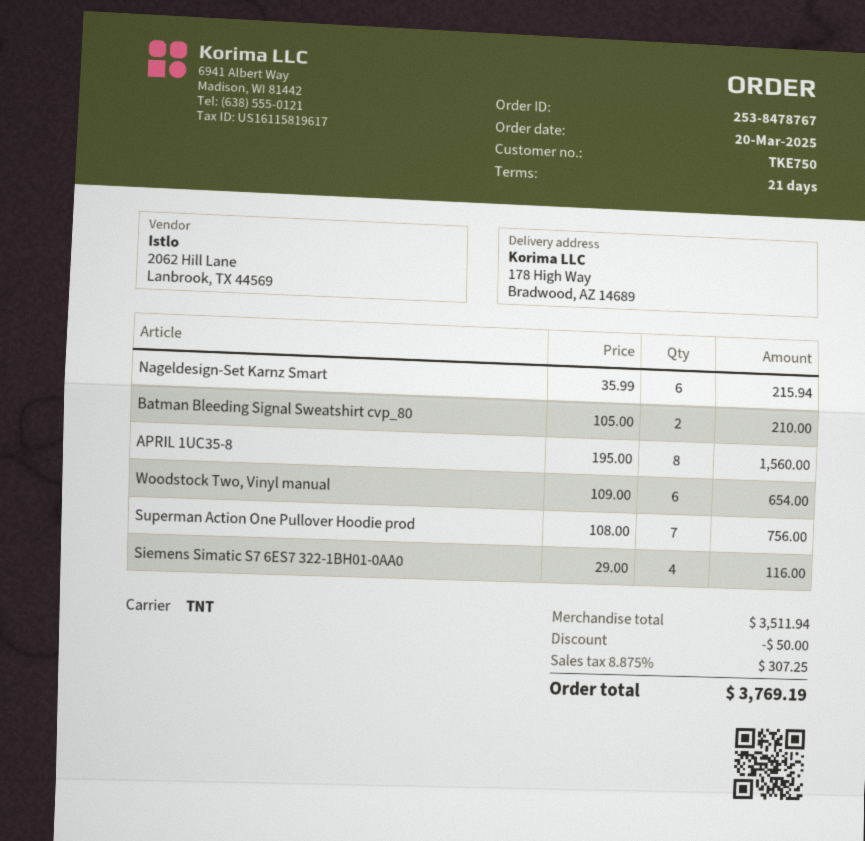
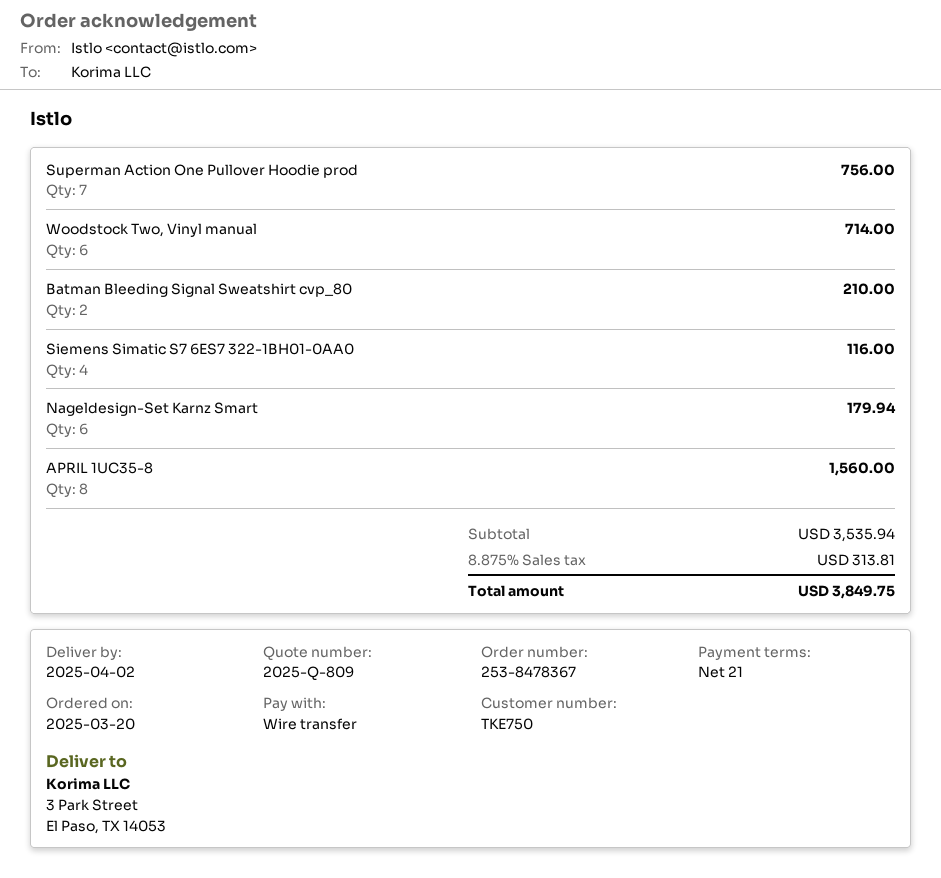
order number: 253-8478767 -> 253-8478367
ship to: 178 High Way, Bradwood, AZ 14689 -> 3 Park Street, El Paso, TX 14053
Nageldesign-Set Karnz Smart: 6 for 215.94 -> 6 for 179.94
Woodstock Two, Vinyl manual: 6 for 654.00 -> 6 for 714.00
subtotal: 3511.94 -> 3535.94
discount: 50.00 -> none
tax: 8.875% = 307.25 -> 8.875% = 313.81
total: 3769.19 -> 3849.75

